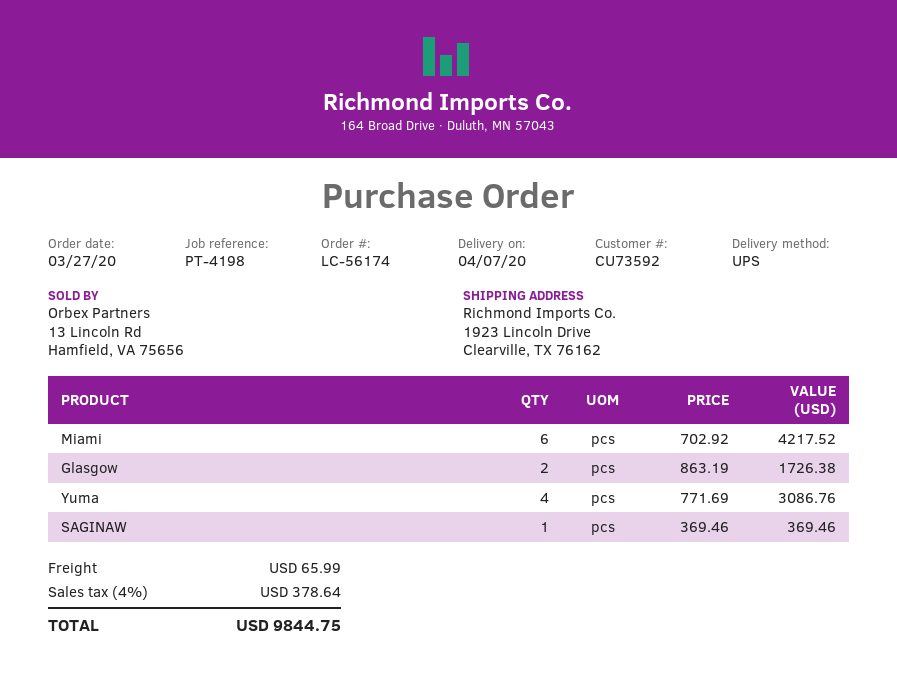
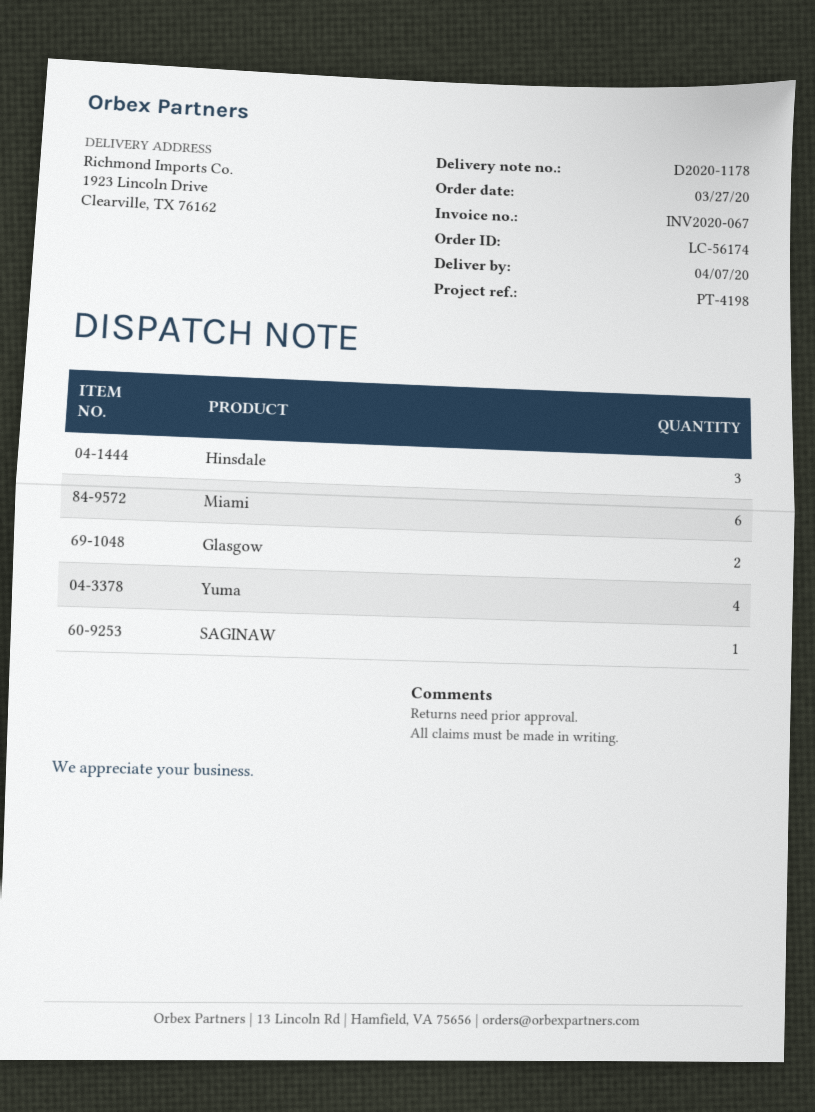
Hinsdale: none -> 3

